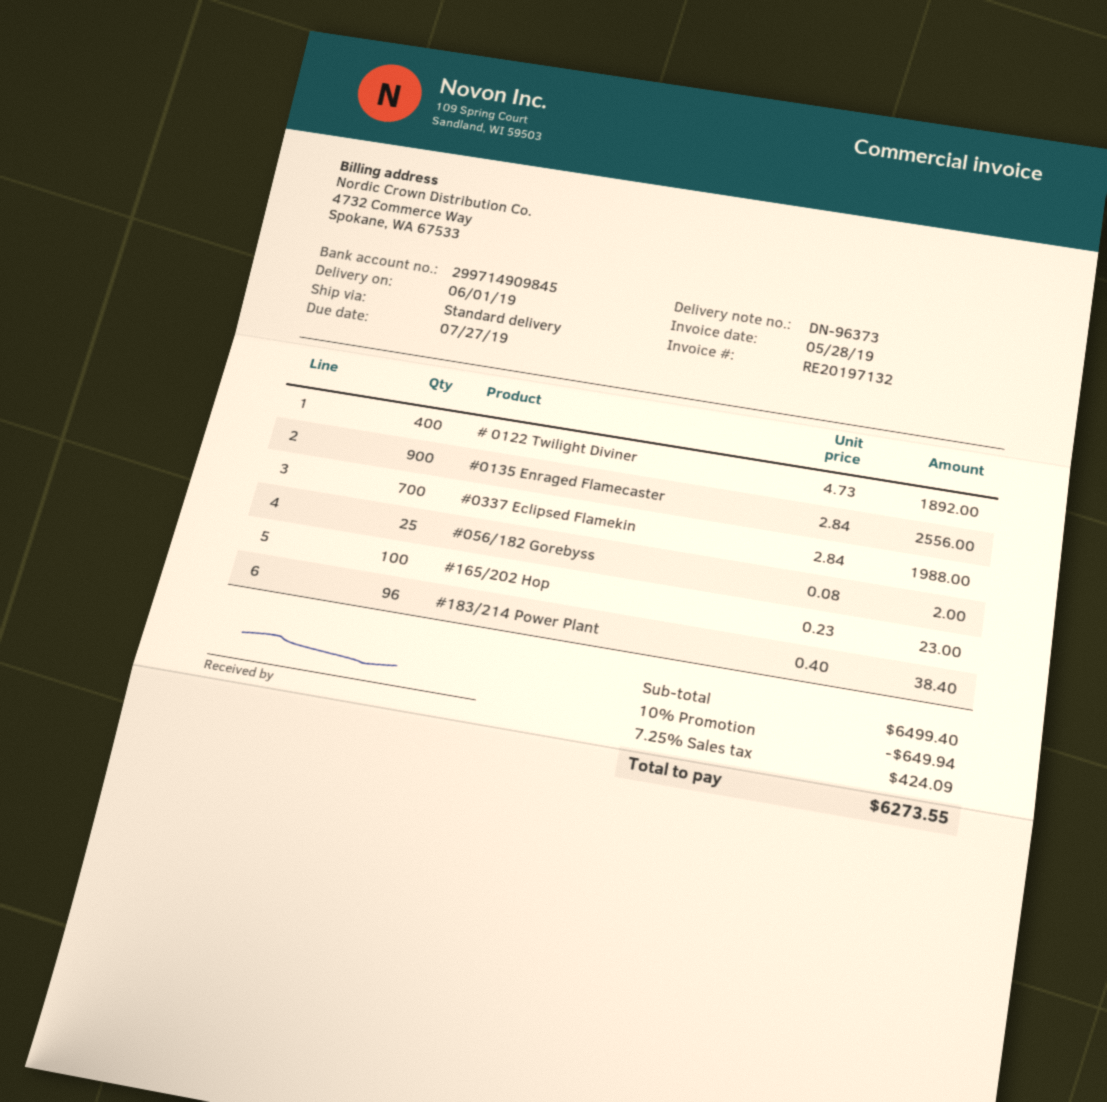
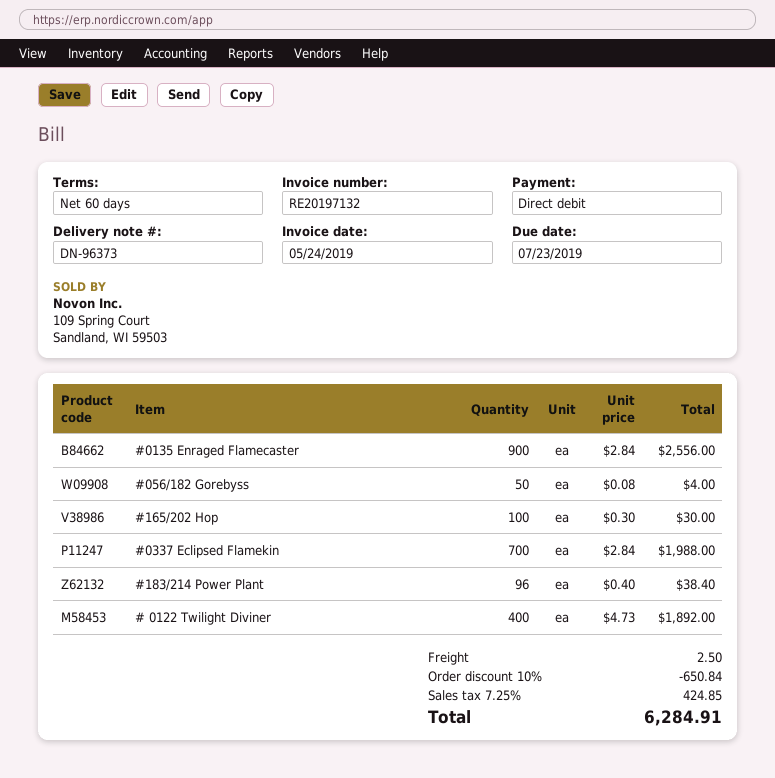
invoice date: 2019-05-28 -> 2019-05-24
due date: 2019-07-27 -> 2019-07-23
#056/182 Gorebyss: 25 x 0.08 = 2.00 -> 50 x 0.08 = 4.00
#165/202 Hop: 100 x 0.23 = 23.00 -> 100 x 0.30 = 30.00
discount: 10% = 649.94 -> 10% = 650.84
shipping: none -> 2.50
tax: 7.25% = 424.09 -> 7.25% = 424.85
total: 6273.55 -> 6284.91

